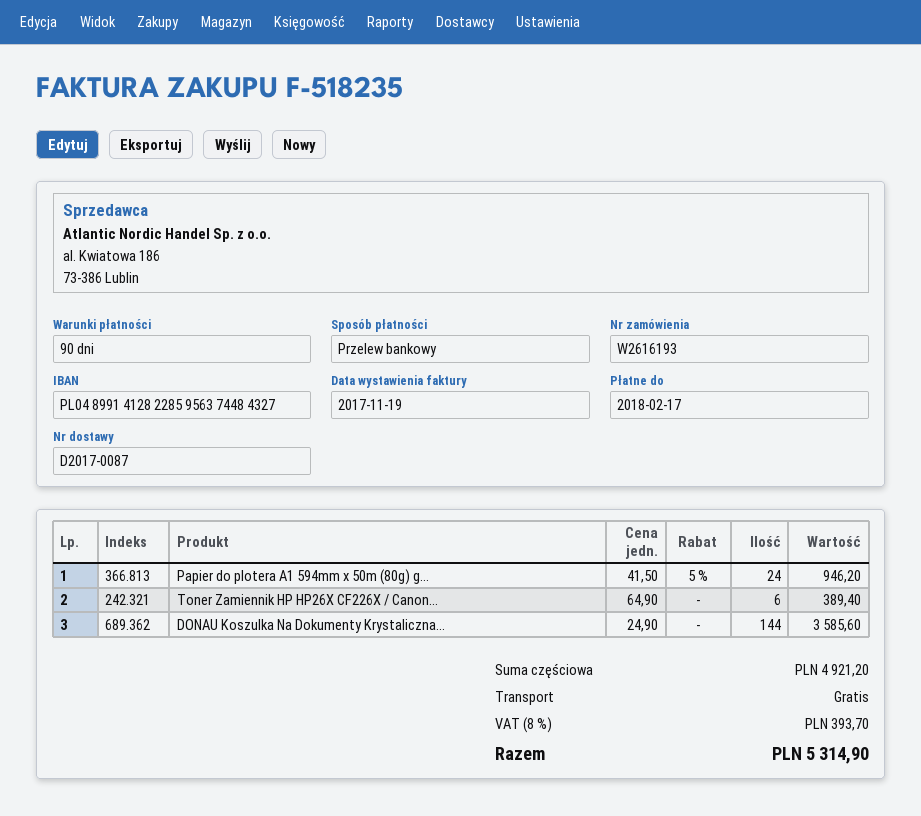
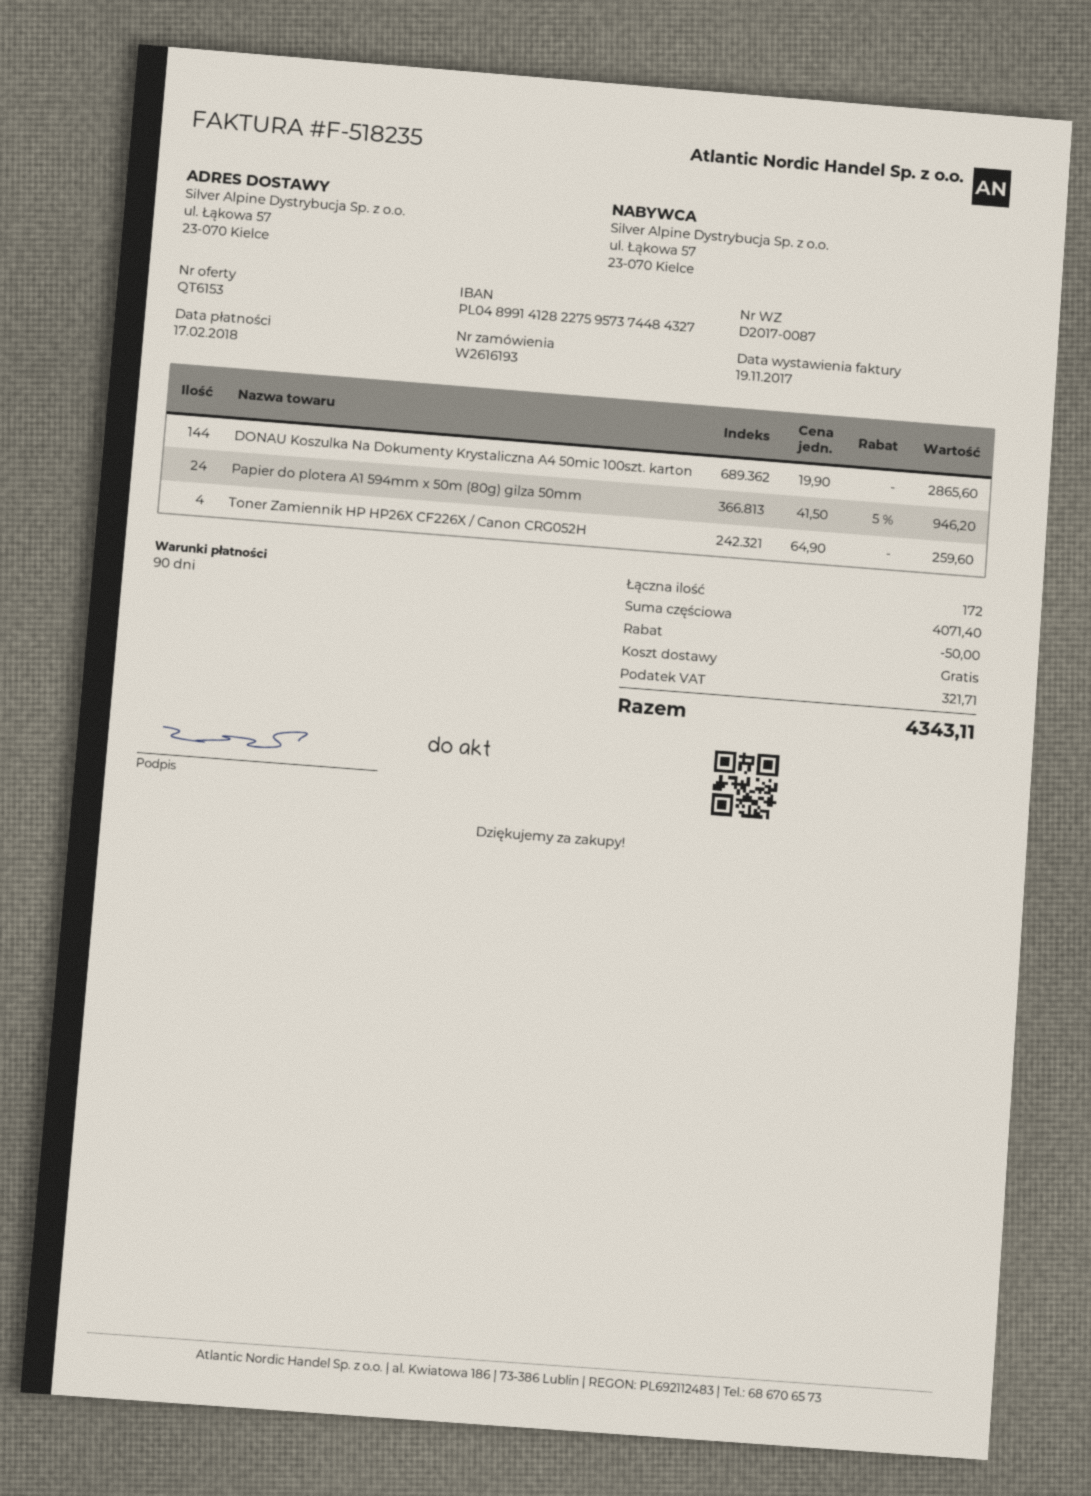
bank account: PL04899141282285956374484327 -> PL04899141282275957374484327
Toner Zamiennik HP HP26X CF226X / Canon...: 6 x 64.90 = 389.40 -> 4 x 64.90 = 259.60
DONAU Koszulka Na Dokumenty Krystaliczna...: 144 x 24.90 = 3585.60 -> 144 x 19.90 = 2865.60
subtotal: 4921.20 -> 4071.40
discount: none -> 50.00
tax: 393.70 -> 321.71
total: 5314.90 -> 4343.11

